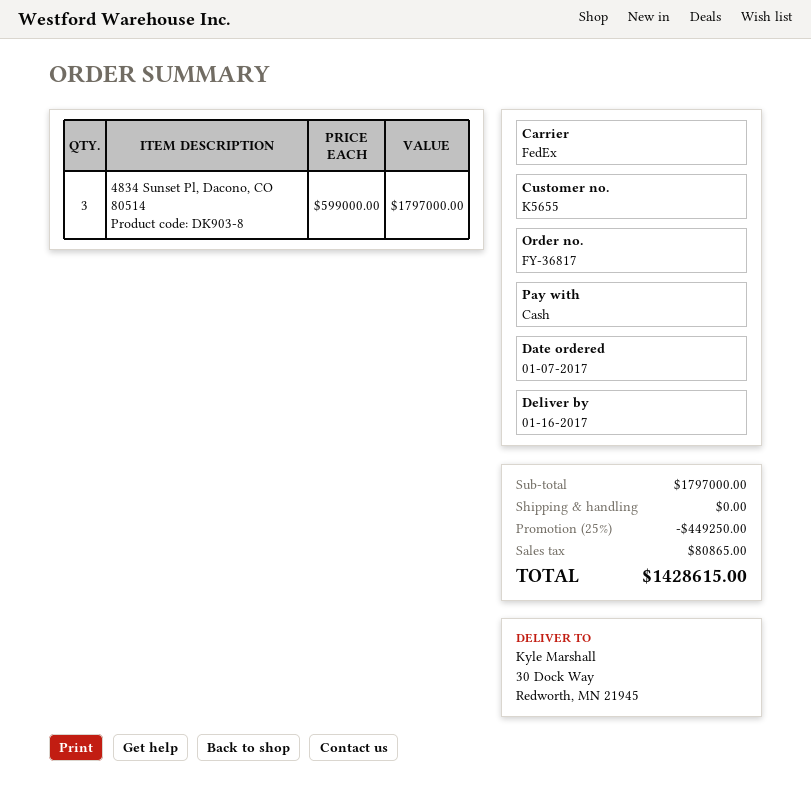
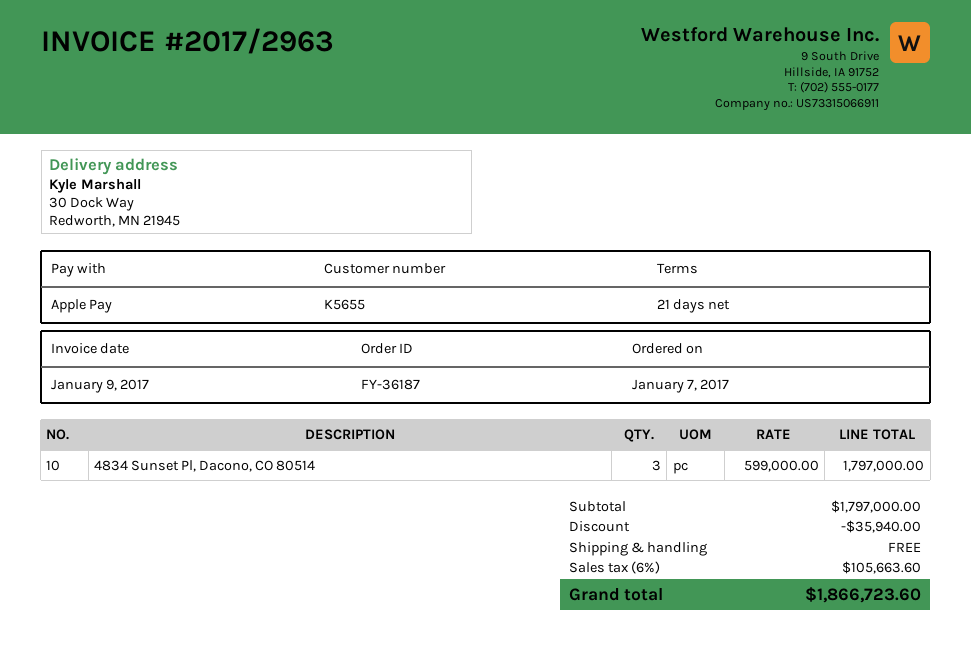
order number: FY-36817 -> FY-36187
payment method: cash -> Apple Pay
discount: 449250.00 -> 35940.00
tax: 80865.00 -> 105663.60
total: 1428615.00 -> 1866723.60

